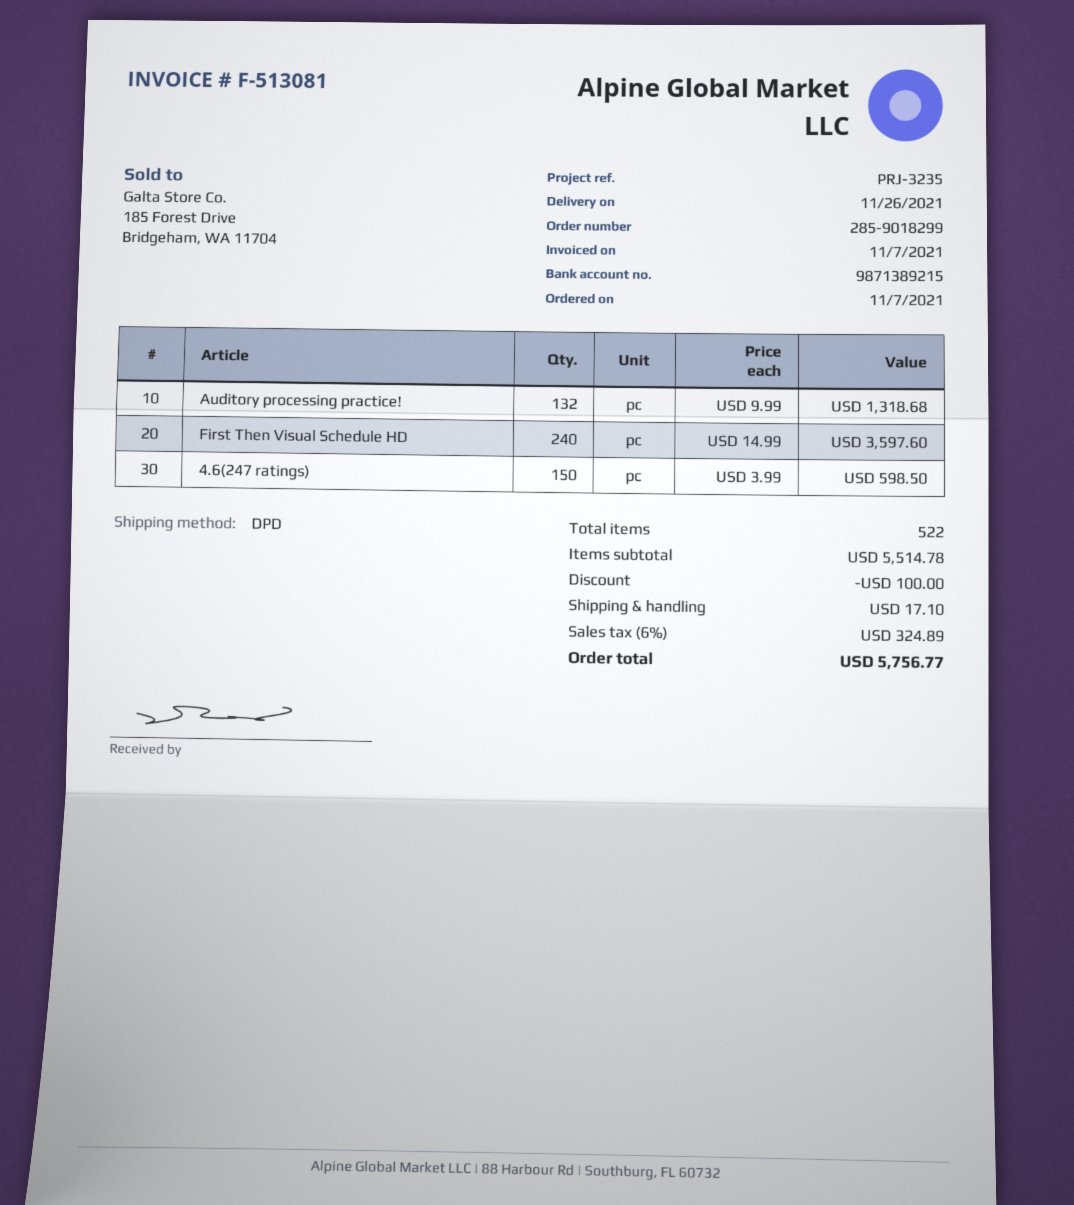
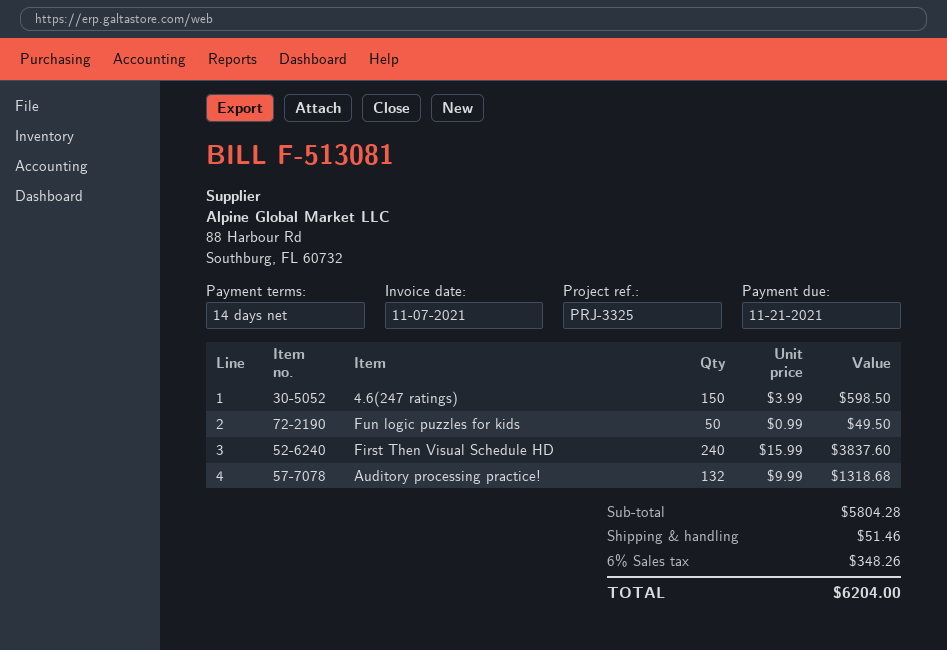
reference: PRJ-3235 -> PRJ-3325
First Then Visual Schedule HD: 240 x 14.99 = 3597.60 -> 240 x 15.99 = 3837.60
Fun logic puzzles for kids: none -> 50 x 0.99 = 49.50
subtotal: 5514.78 -> 5804.28
discount: 100.00 -> none
shipping: 17.10 -> 51.46
tax: 6% = 324.89 -> 6% = 348.26
total: 5756.77 -> 6204.00

